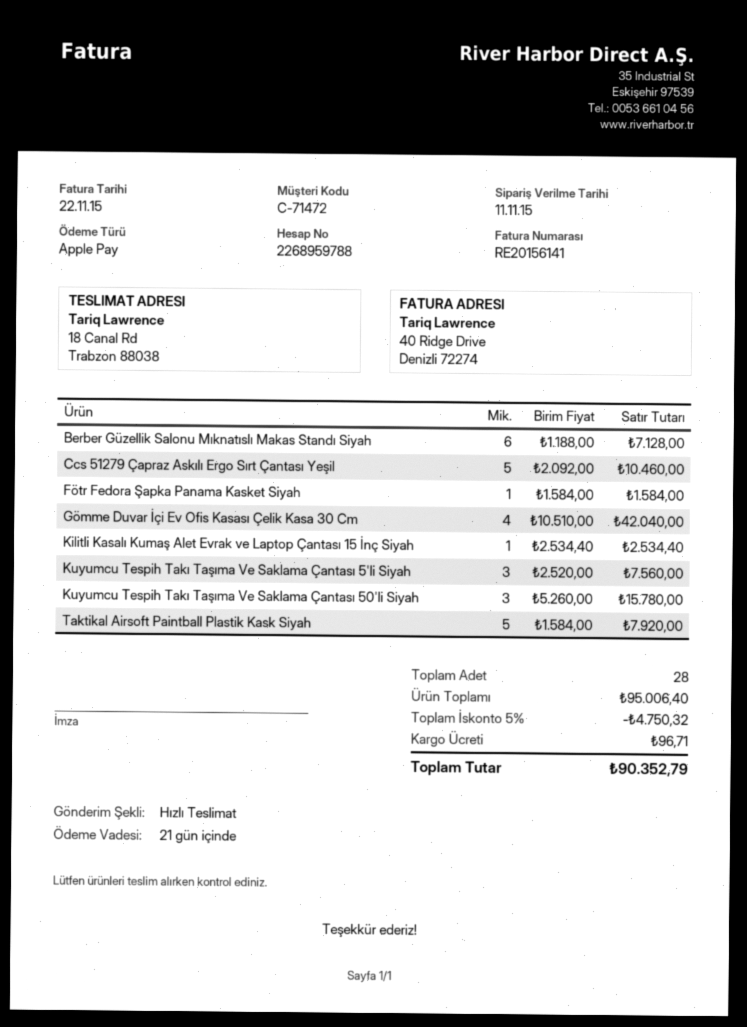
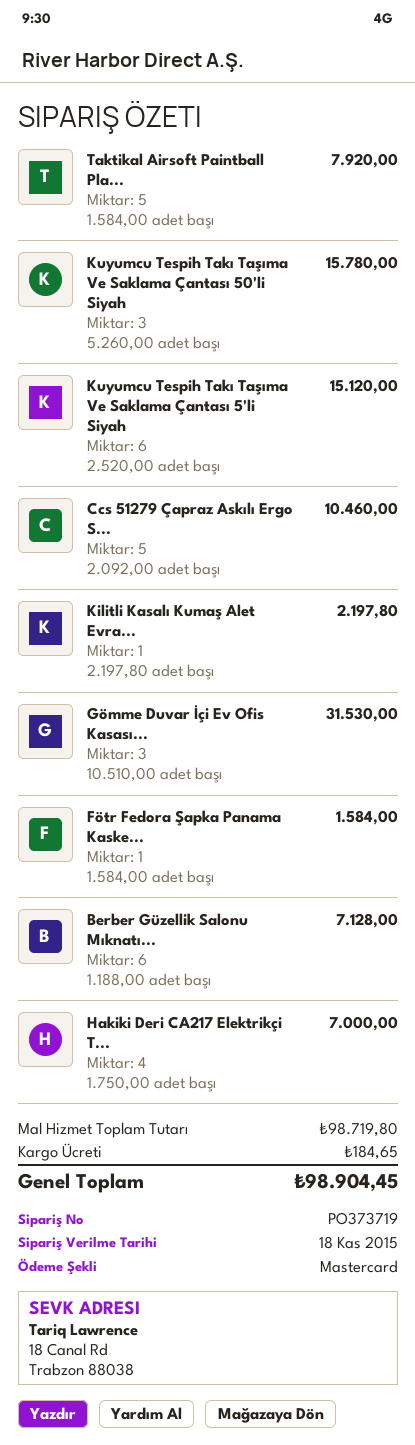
order date: 2015-11-11 -> 2015-11-18
payment method: Apple Pay -> Mastercard
Gömme Duvar İçi Ev Ofis Kasası Çelik Kasa 30 Cm: 4 x 10510.00 = 42040.00 -> 3 x 10510.00 = 31530.00
Kilitli Kasalı Kumaş Alet Evrak ve Laptop Çantası 15 İnç Siyah: 1 x 2534.40 = 2534.40 -> 1 x 2197.80 = 2197.80
Kuyumcu Tespih Takı Taşıma Ve Saklama Çantası 5'li Siyah: 3 x 2520.00 = 7560.00 -> 6 x 2520.00 = 15120.00
Hakiki Deri CA217 Elektrikçi T...: none -> 4 x 1750.00 = 7000.00
subtotal: 95006.40 -> 98719.80
discount: 5% = 4750.32 -> none
shipping: 96.71 -> 184.65
total: 90352.79 -> 98904.45

